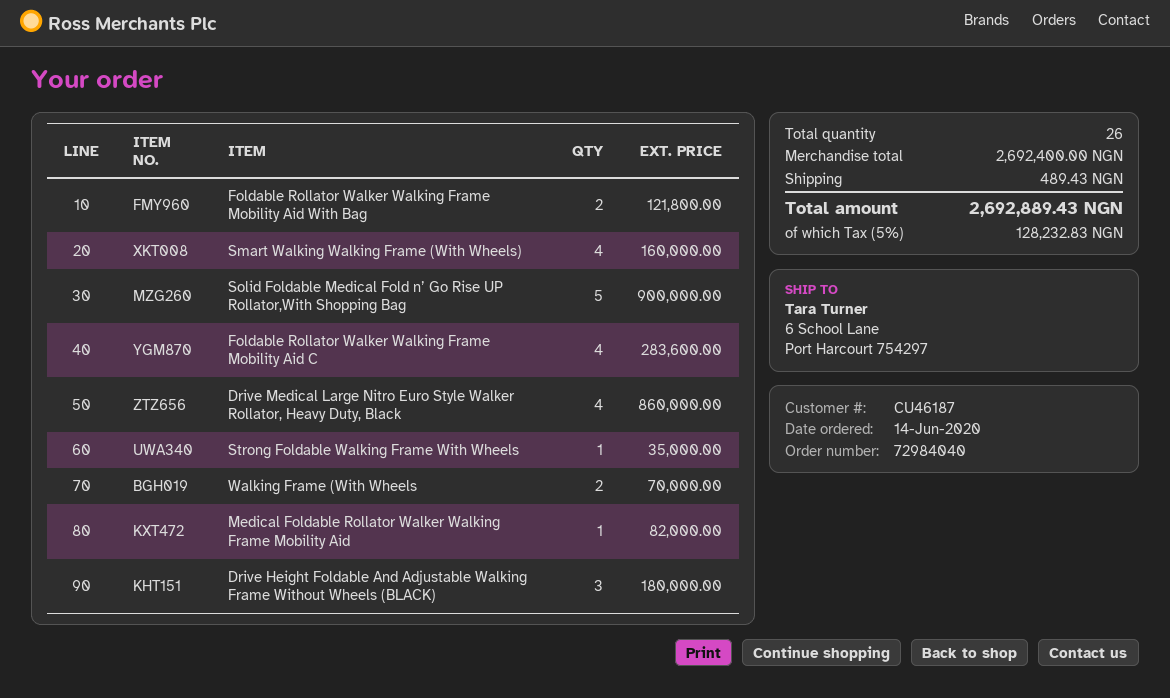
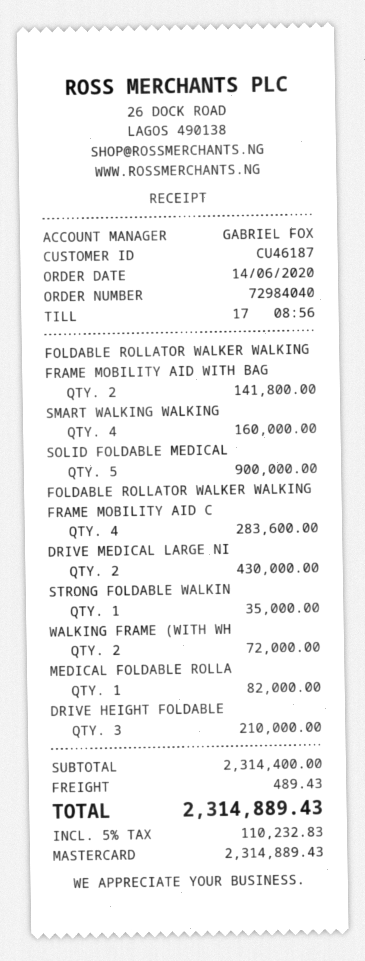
Foldable Rollator Walker Walking Frame Mobility Aid With Bag: 2 for 121800.00 -> 2 for 141800.00
Drive Medical Large Nitro Euro Style Walker Rollator, Heavy Duty, Black: 4 for 860000.00 -> 2 for 430000.00
Walking Frame (With Wheels: 2 for 70000.00 -> 2 for 72000.00
Drive Height Foldable And Adjustable Walking Frame Without Wheels (BLACK): 3 for 180000.00 -> 3 for 210000.00
subtotal: 2692400.00 -> 2314400.00
tax: 5% = 128232.83 -> 5% = 110232.83
total: 2692889.43 -> 2314889.43

